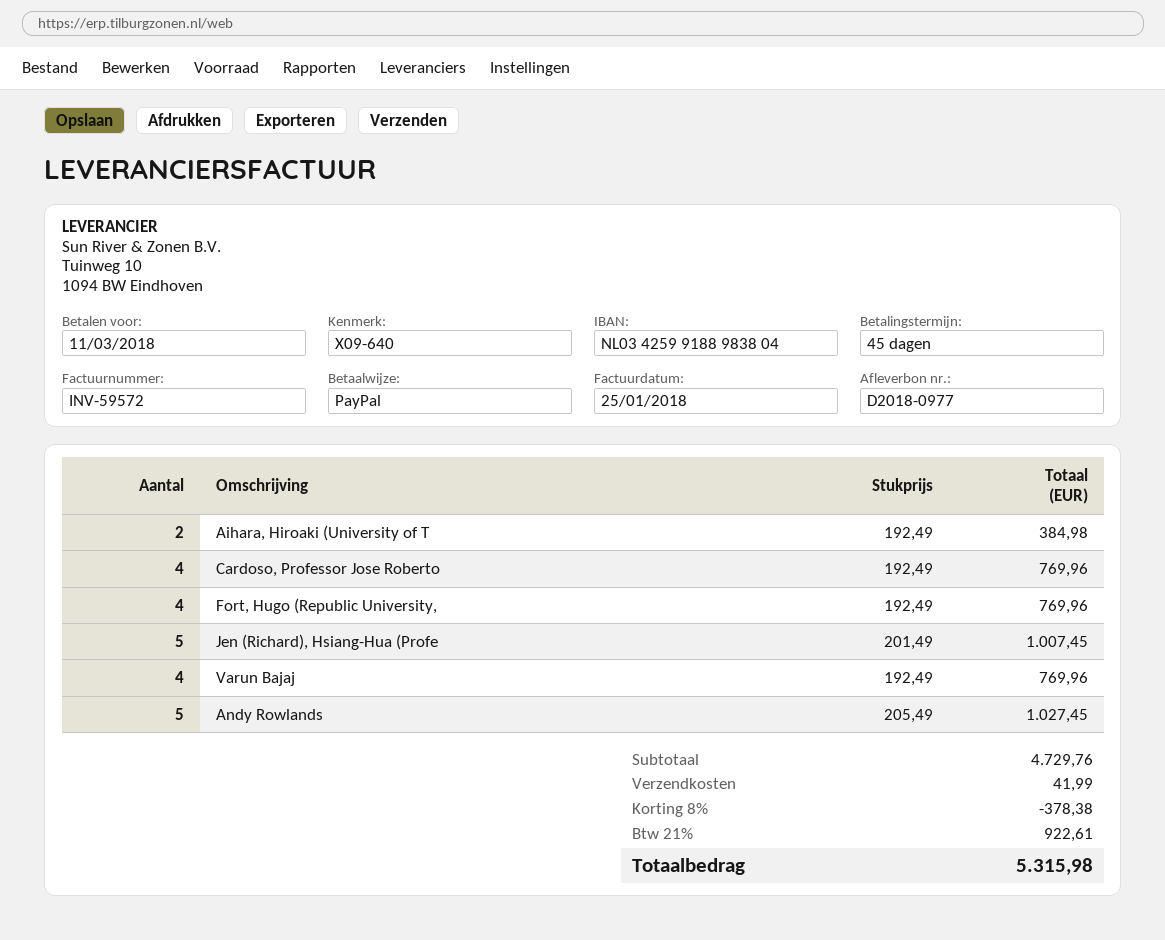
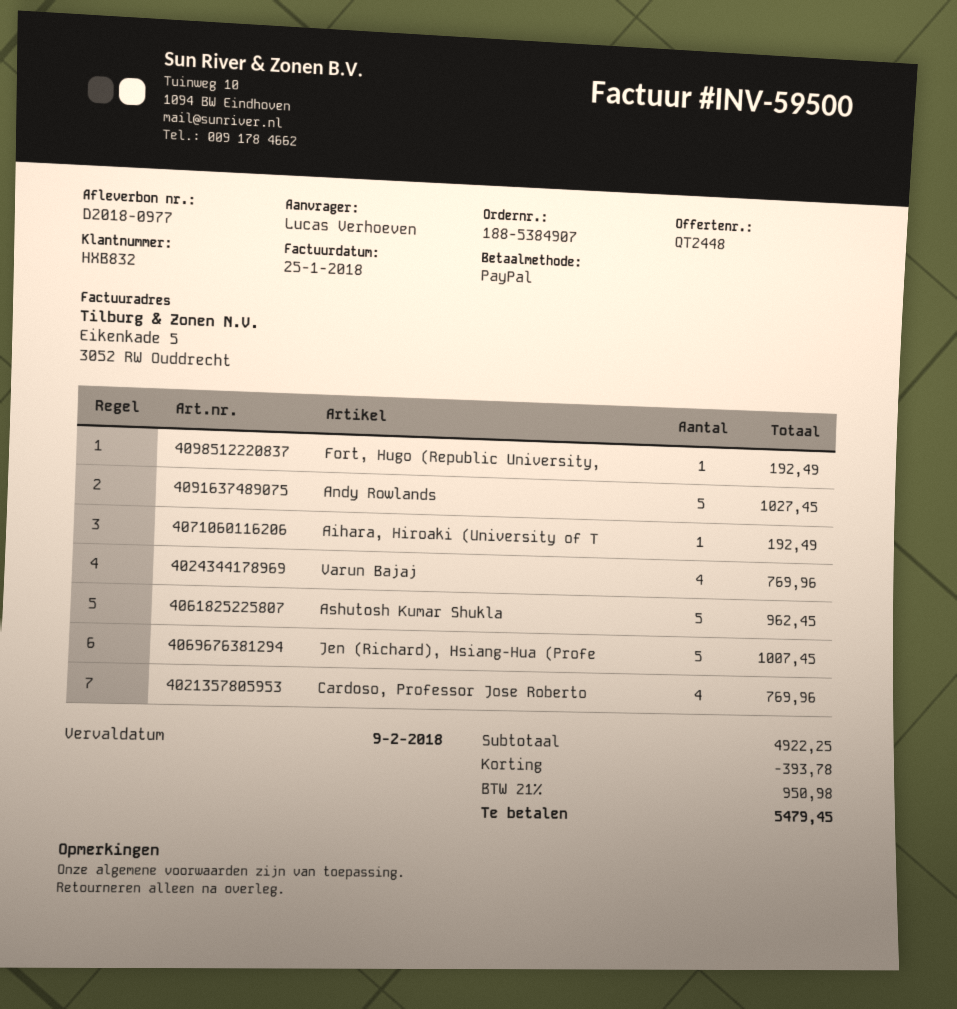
invoice number: INV-59572 -> INV-59500
due date: 2018-03-11 -> 2018-02-09
Aihara, Hiroaki (University of T: 2 for 384.98 -> 1 for 192.49
Fort, Hugo (Republic University,: 4 for 769.96 -> 1 for 192.49
Ashutosh Kumar Shukla: none -> 5 for 962.45
subtotal: 4729.76 -> 4922.25
discount: 378.38 -> 393.78
shipping: 41.99 -> none
tax: 21% = 922.61 -> 21% = 950.98
total: 5315.98 -> 5479.45

